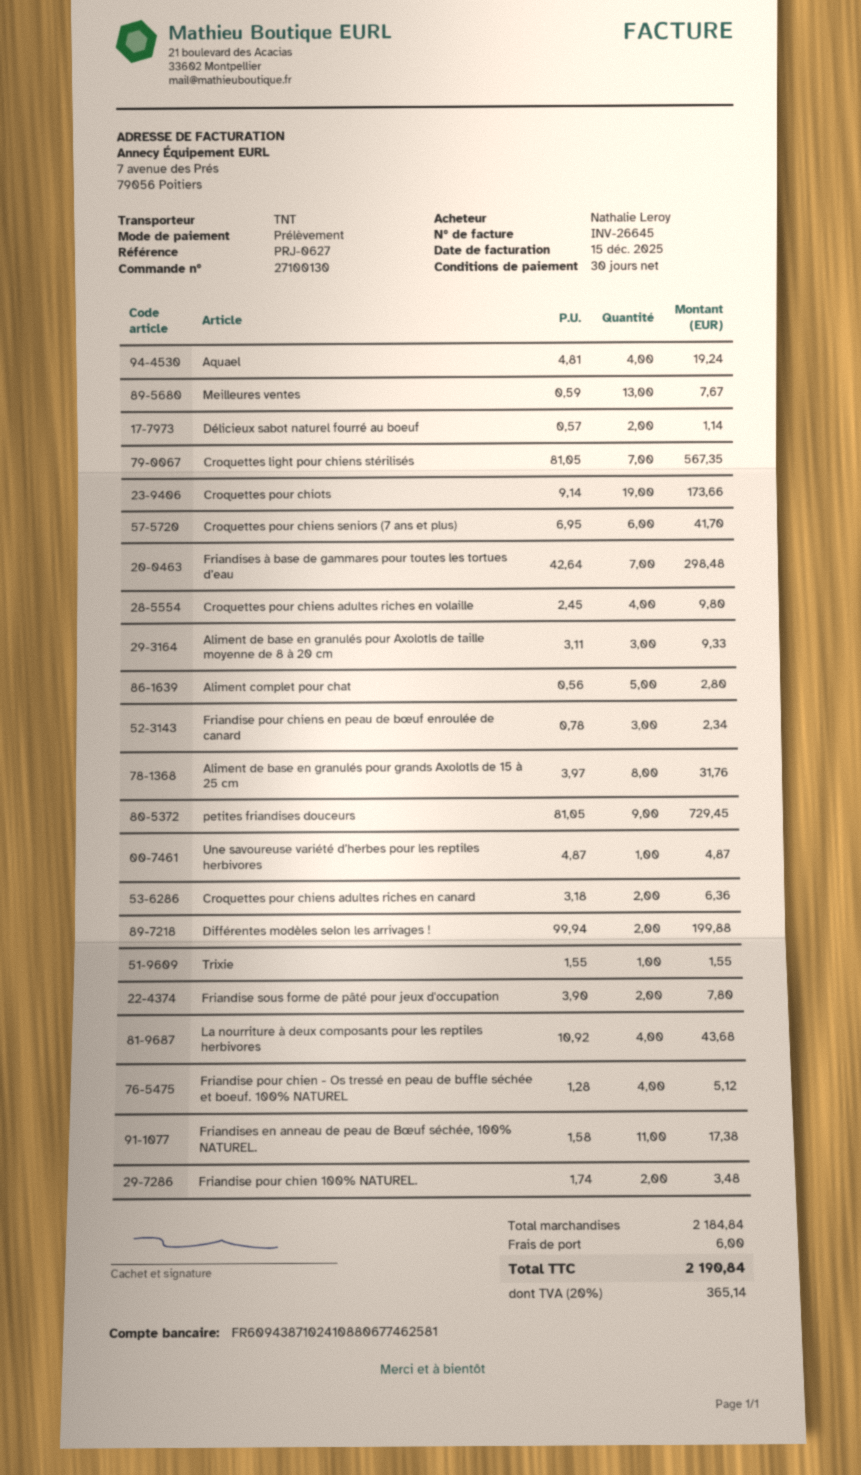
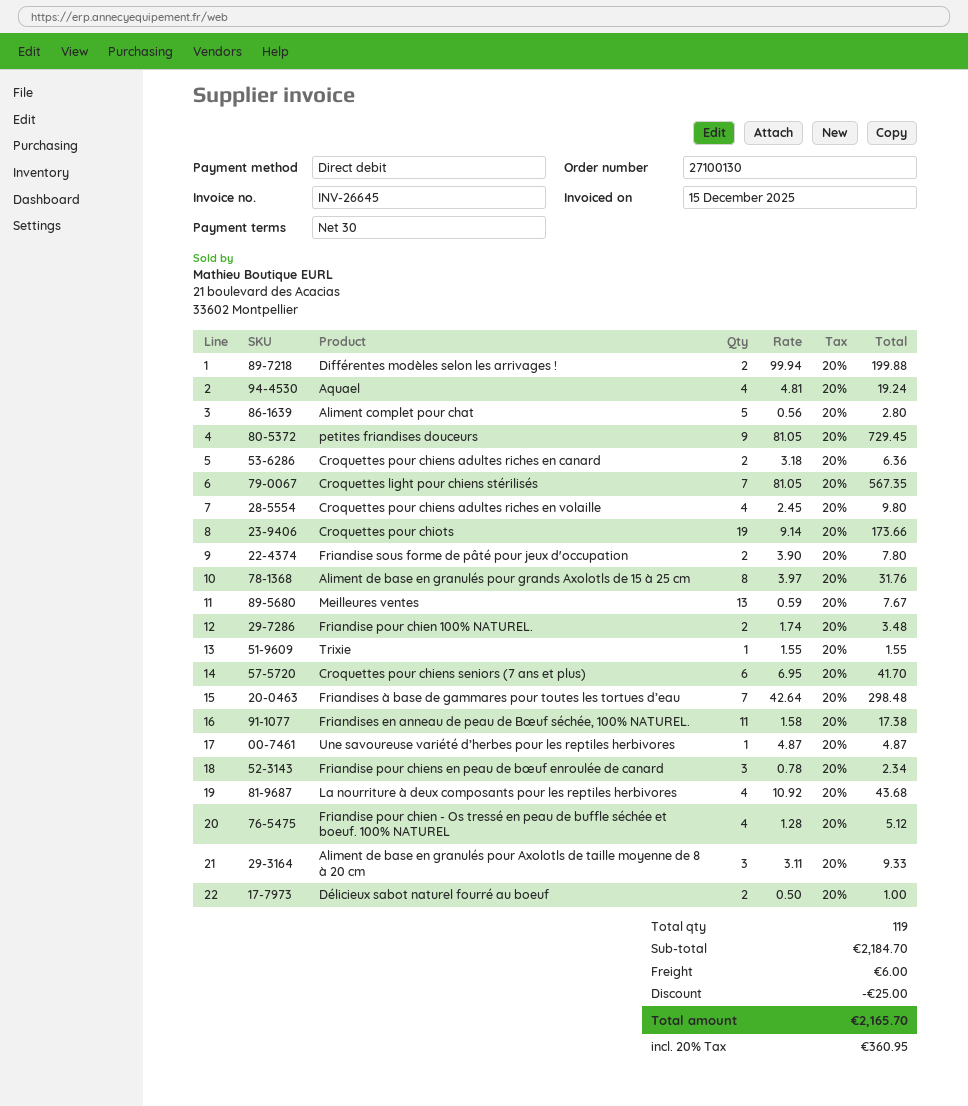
Délicieux sabot naturel fourré au boeuf: 2 x 0.57 = 1.14 -> 2 x 0.50 = 1.00
subtotal: 2184.84 -> 2184.70
discount: none -> 25.00
tax: 20% = 365.14 -> 20% = 360.95
total: 2190.84 -> 2165.70

